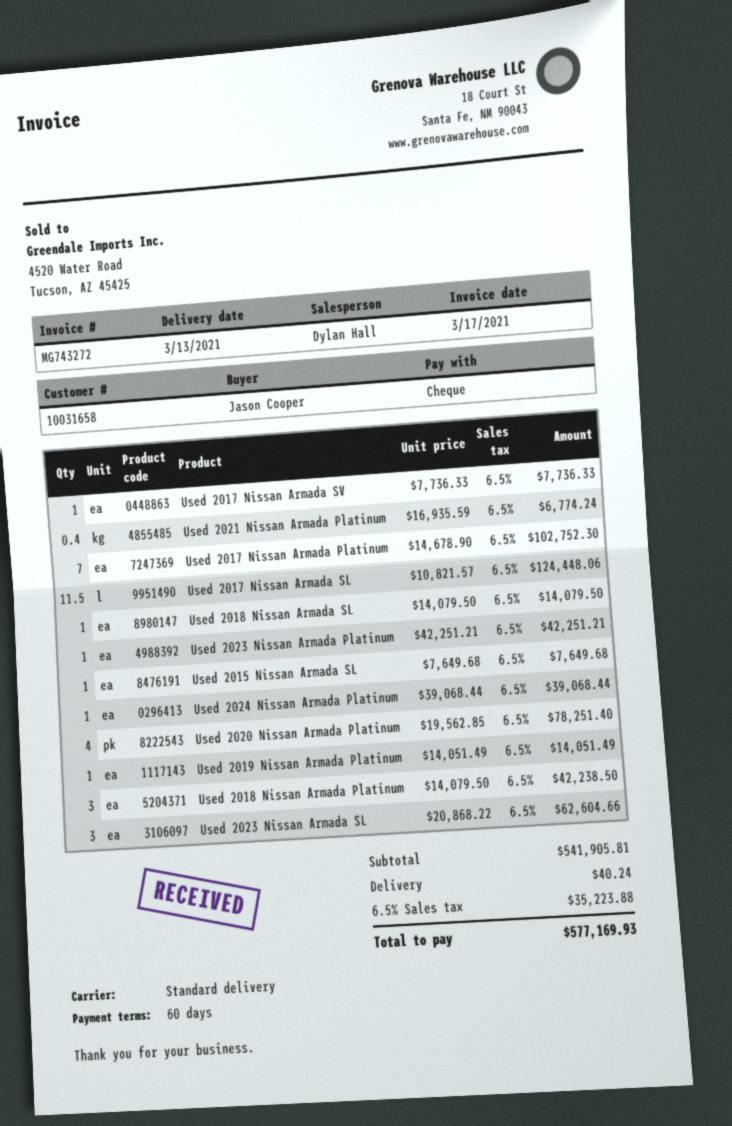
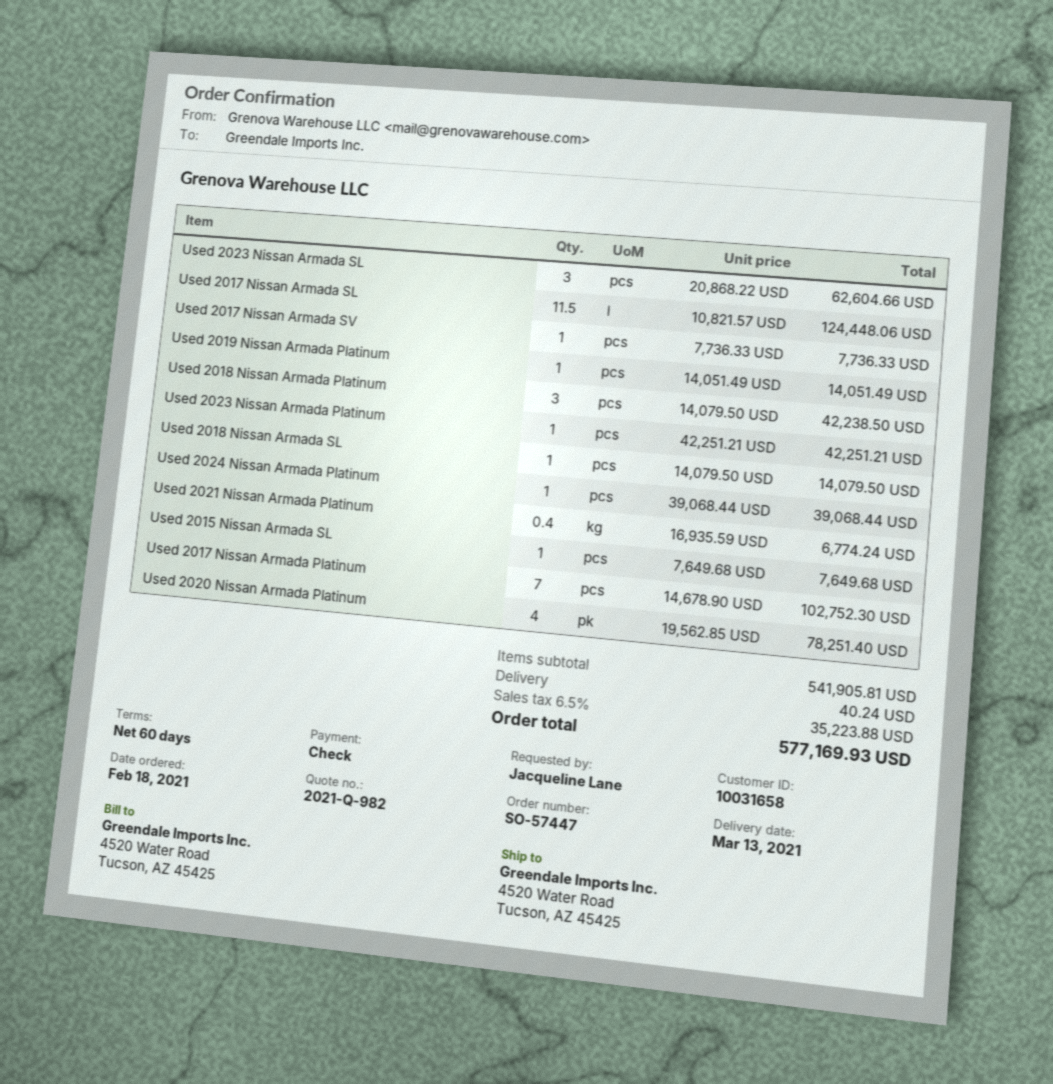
ordered by: Jason Cooper -> Jacqueline Lane

